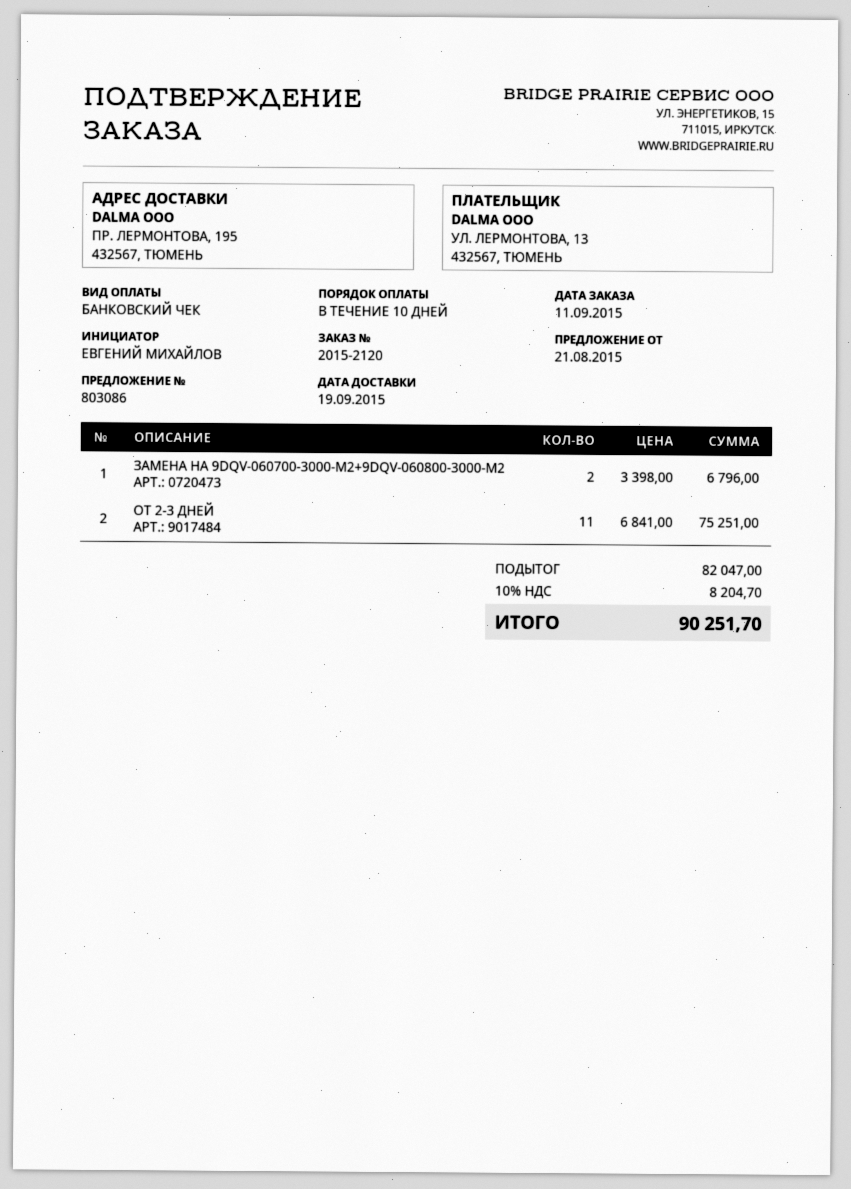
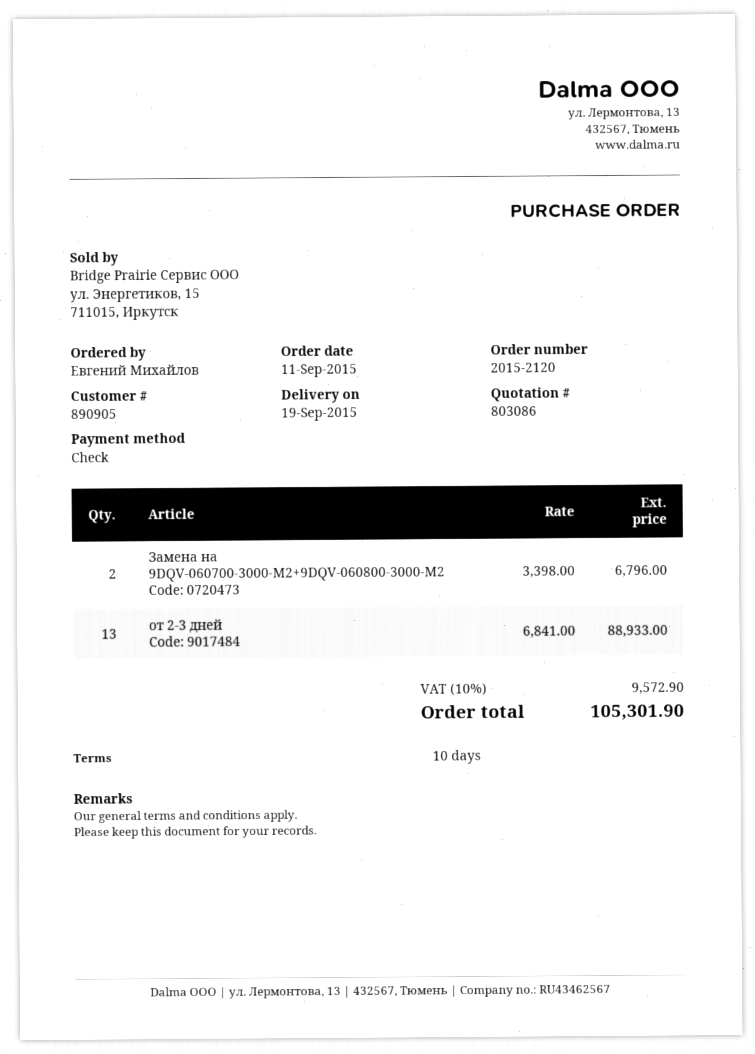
ОТ 2-3 ДНЕЙ: 11 x 6841.00 = 75251.00 -> 13 x 6841.00 = 88933.00
tax: 10% = 8204.70 -> 10% = 9572.90
total: 90251.70 -> 105301.90

